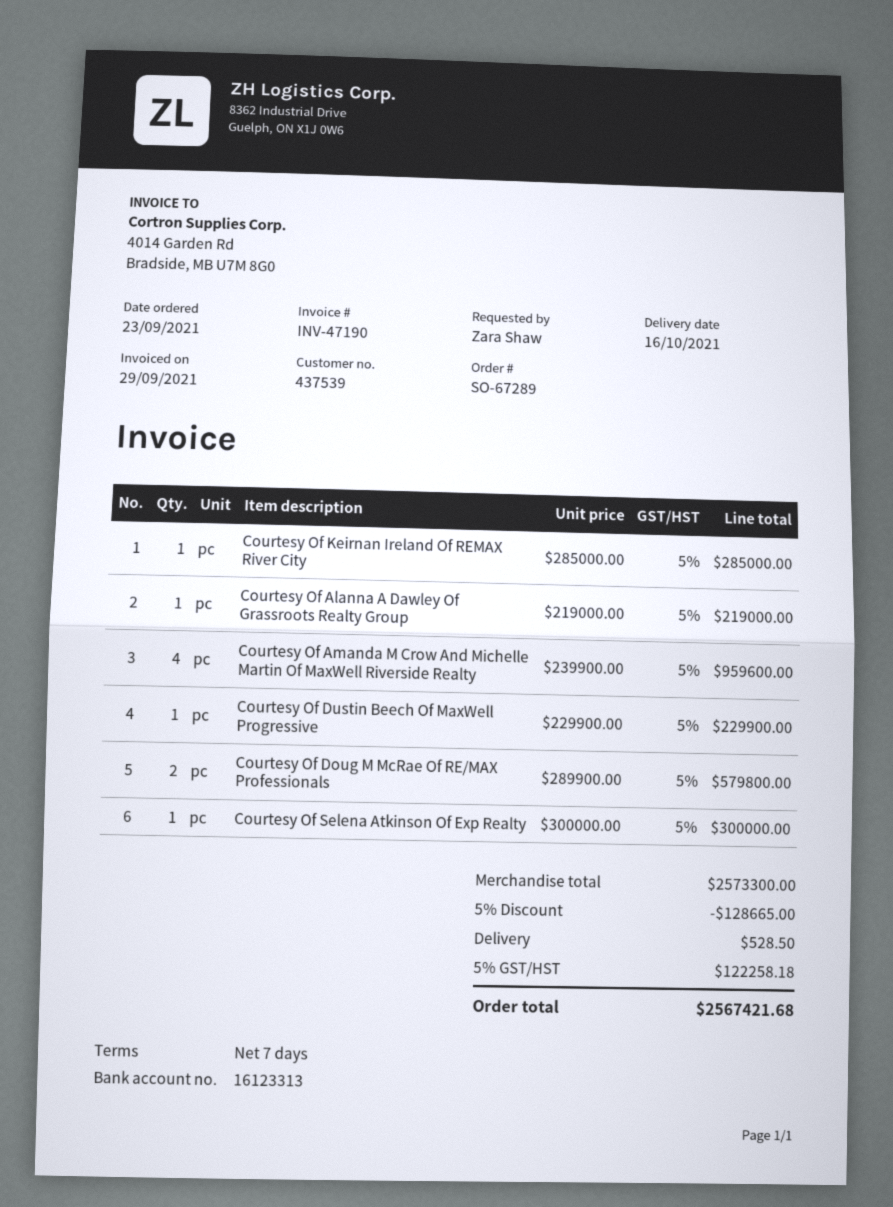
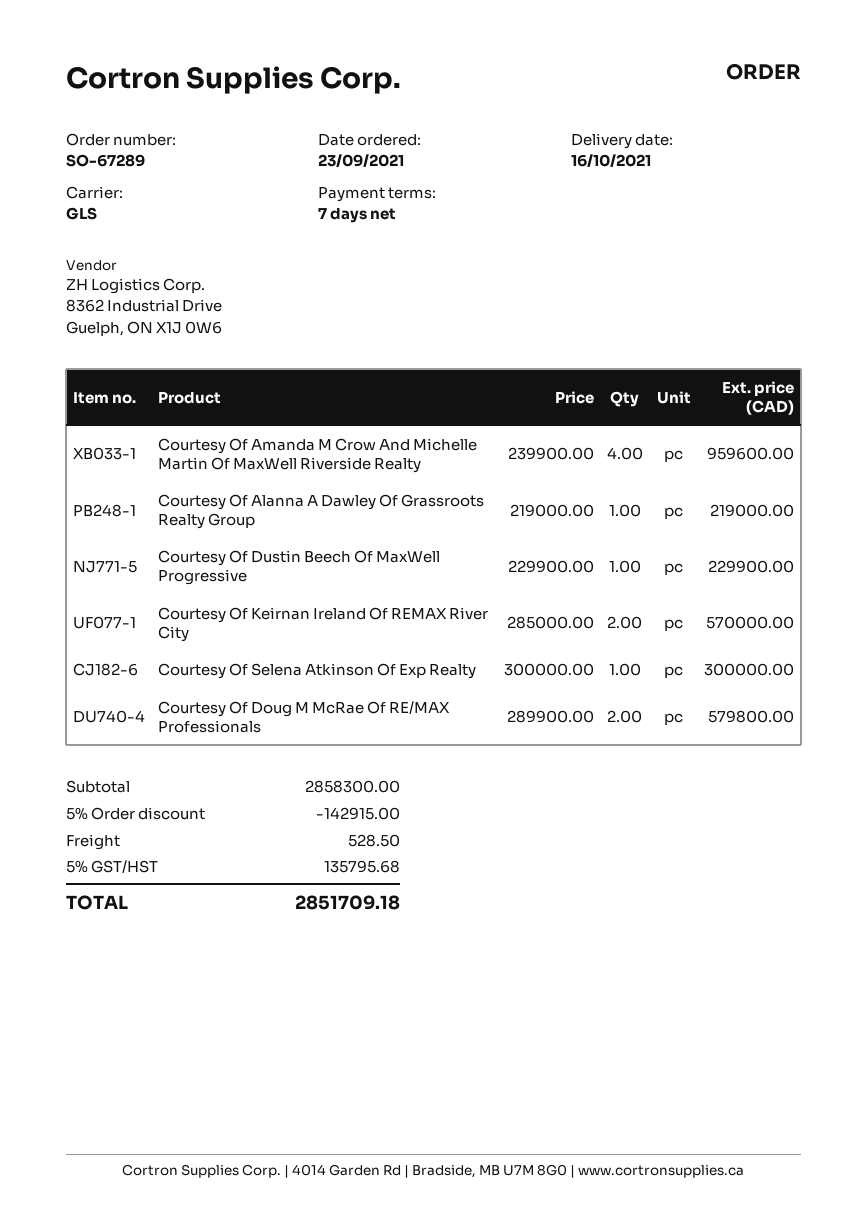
Courtesy Of Keirnan Ireland Of REMAX River City: 1 x 285000.00 = 285000.00 -> 2 x 285000.00 = 570000.00
subtotal: 2573300.00 -> 2858300.00
discount: 5% = 128665.00 -> 5% = 142915.00
tax: 5% = 122258.18 -> 5% = 135795.68
total: 2567421.68 -> 2851709.18

